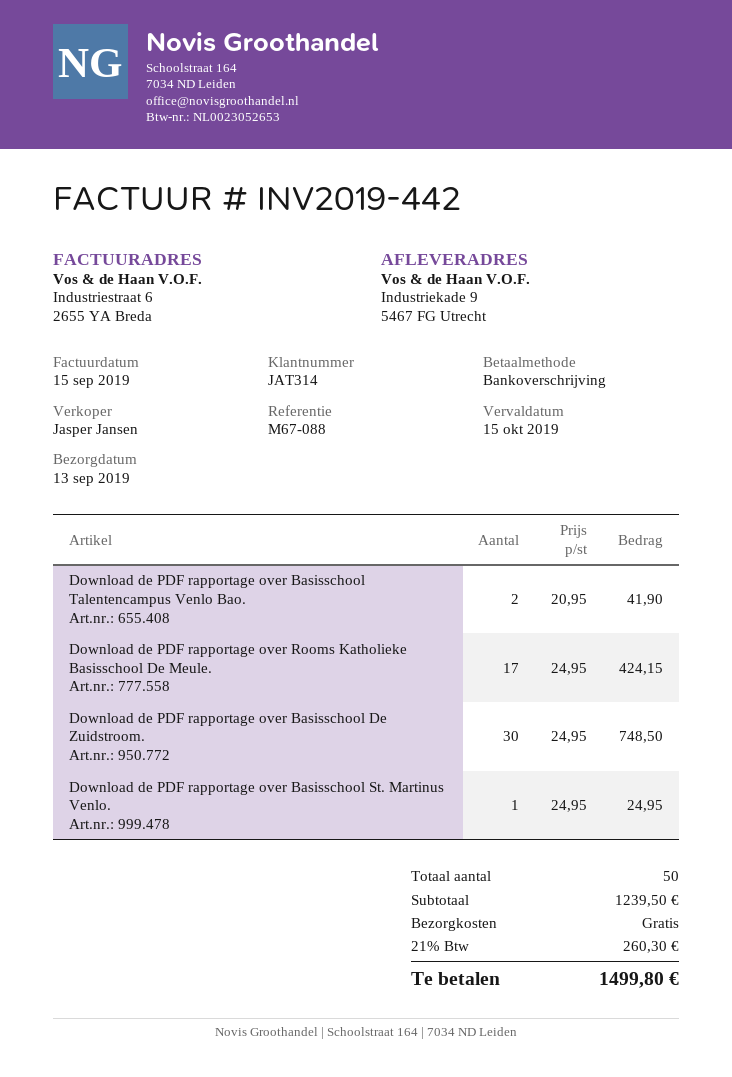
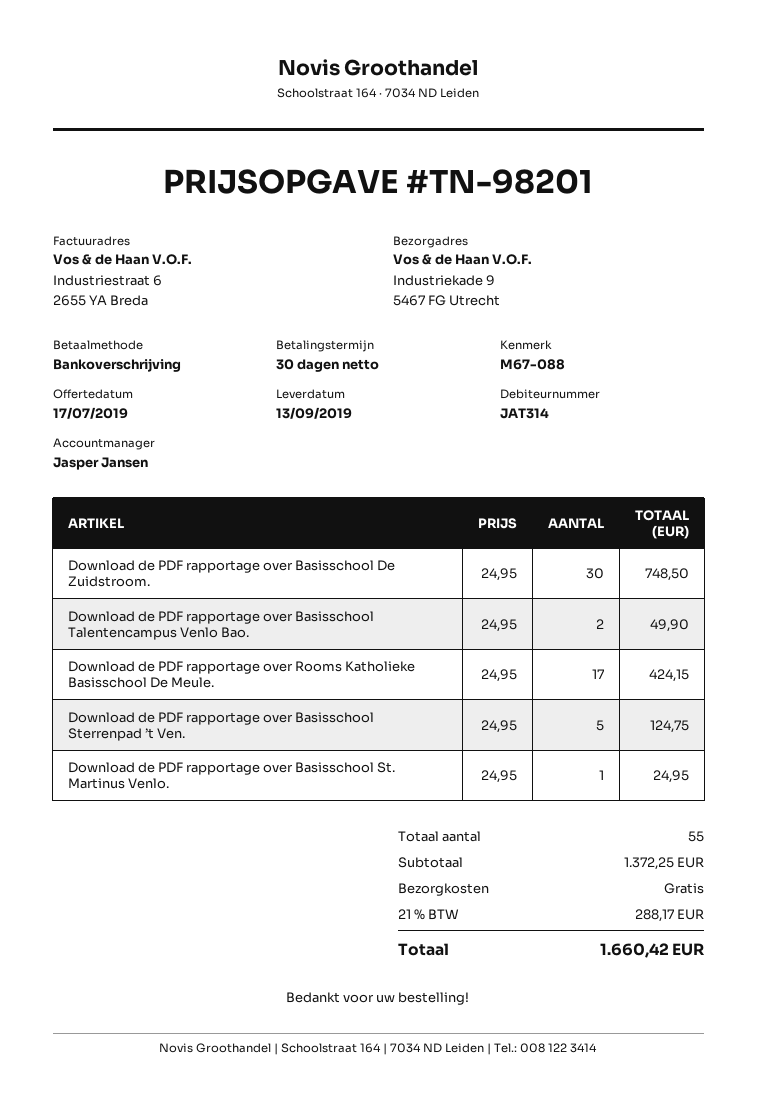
Download de PDF rapportage over Basisschool Talentencampus Venlo Bao.: 2 x 20.95 = 41.90 -> 2 x 24.95 = 49.90
Download de PDF rapportage over Basisschool Sterrenpad ’t Ven.: none -> 5 x 24.95 = 124.75
total quantity: 50 -> 55
subtotal: 1239.50 -> 1372.25
tax: 21% = 260.30 -> 21% = 288.17
total: 1499.80 -> 1660.42

